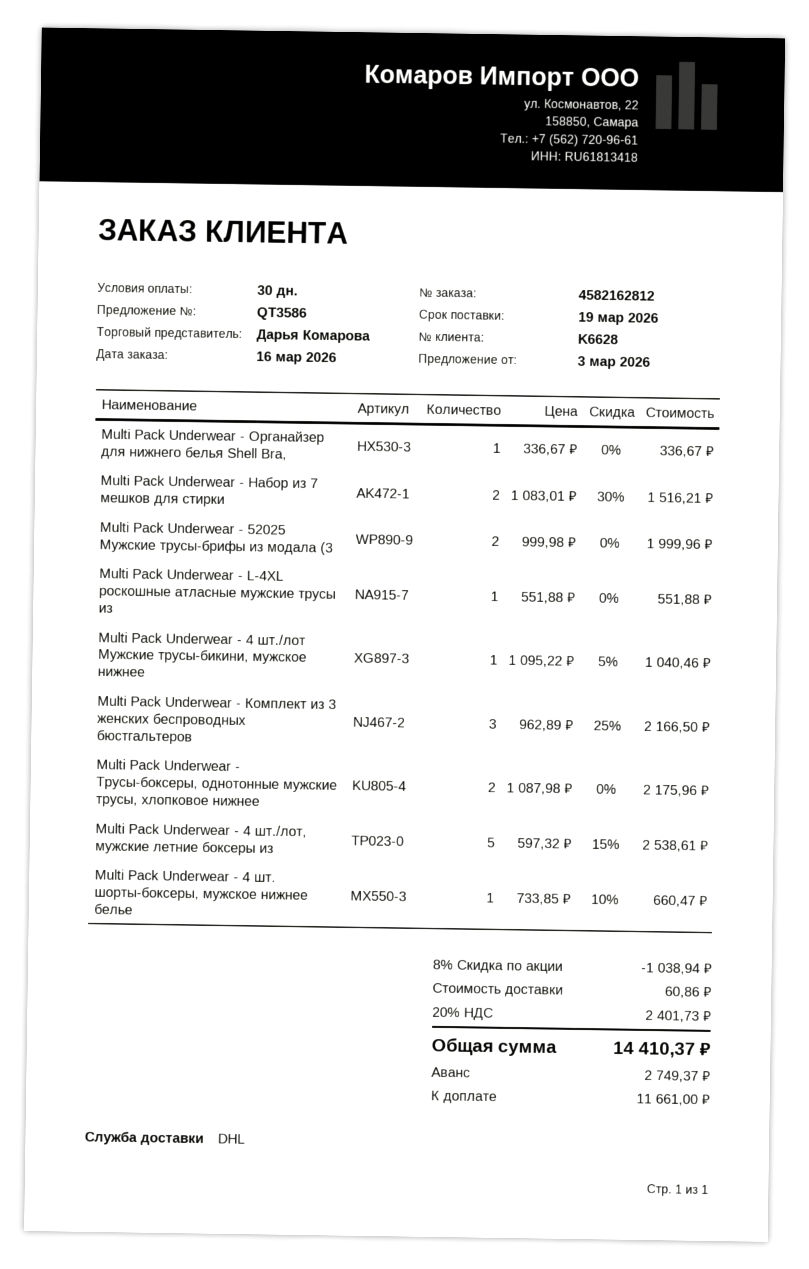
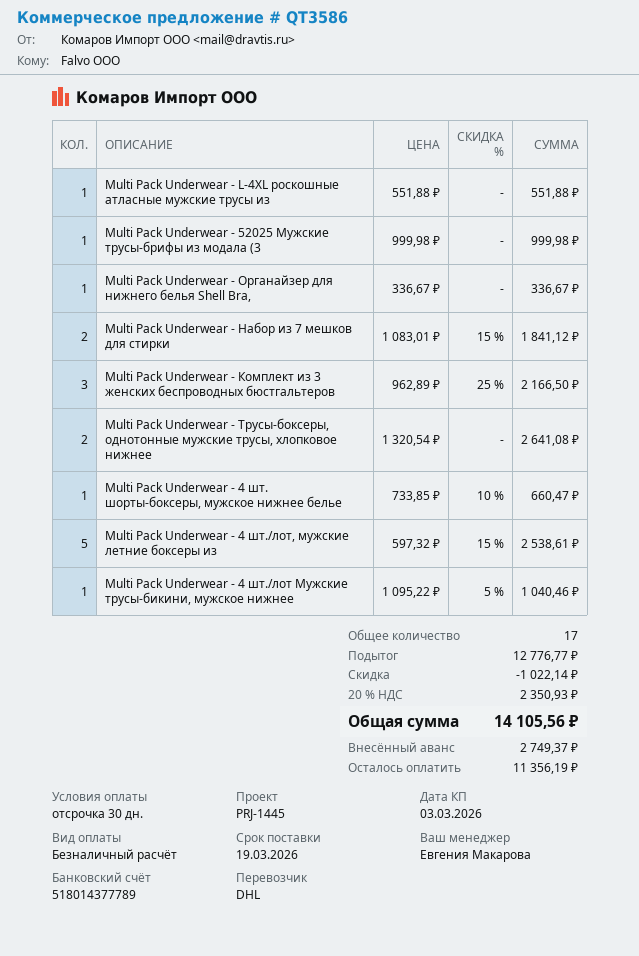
sales rep: Дарья Комарова -> Евгения Макарова
Multi Pack Underwear - Набор из 7 мешков для стирки: 2 x 1083.01 - 30% = 1516.21 -> 2 x 1083.01 - 15% = 1841.12
Multi Pack Underwear - 52025 Мужские трусы-брифы из модала (3: 2 x 999.98 = 1999.96 -> 1 x 999.98 = 999.98
Multi Pack Underwear - Трусы-боксеры, однотонные мужские трусы, хлопковое нижнее: 2 x 1087.98 = 2175.96 -> 2 x 1320.54 = 2641.08
discount: 1038.94 -> 1022.14
shipping: 60.86 -> none
tax: 20% = 2401.73 -> 20% = 2350.93
total: 14410.37 -> 14105.56
balance: 11661.00 -> 11356.19

